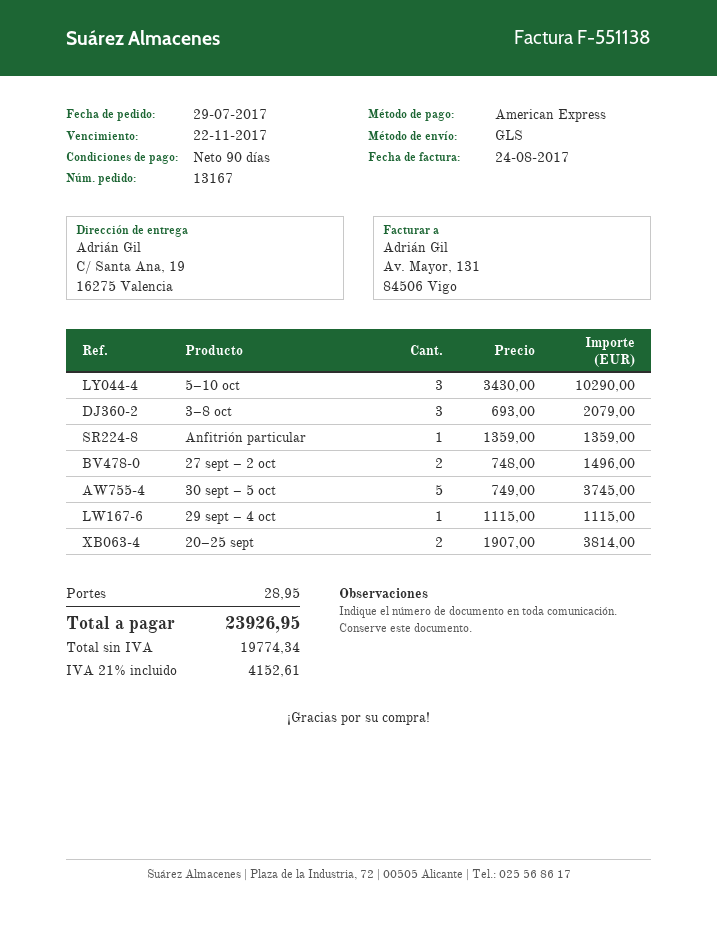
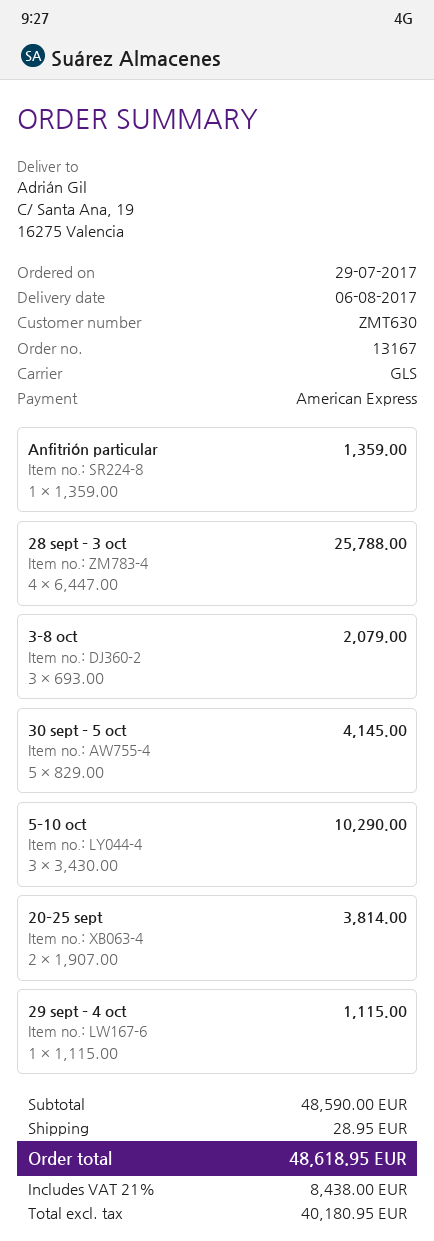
27 sept – 2 oct: 2 x 748.00 = 1496.00 -> none
30 sept – 5 oct: 5 x 749.00 = 3745.00 -> 5 x 829.00 = 4145.00
28 sept – 3 oct: none -> 4 x 6447.00 = 25788.00
net: 19774.34 -> 40180.95
tax: 21% = 4152.61 -> 21% = 8438.00
total: 23926.95 -> 48618.95

